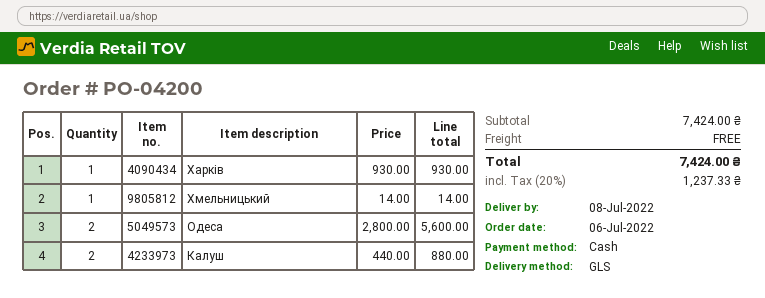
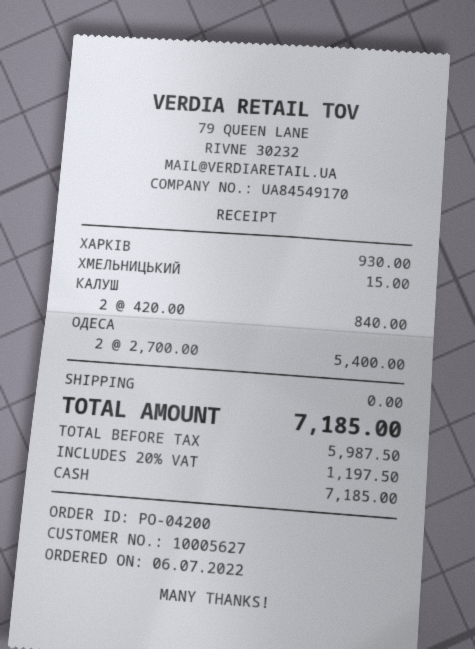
Хмельницький: 1 x 14.00 = 14.00 -> 1 x 15.00 = 15.00
Одеса: 2 x 2800.00 = 5600.00 -> 2 x 2700.00 = 5400.00
Калуш: 2 x 440.00 = 880.00 -> 2 x 420.00 = 840.00
tax: 20% = 1237.33 -> 20% = 1197.50
total: 7424.00 -> 7185.00

